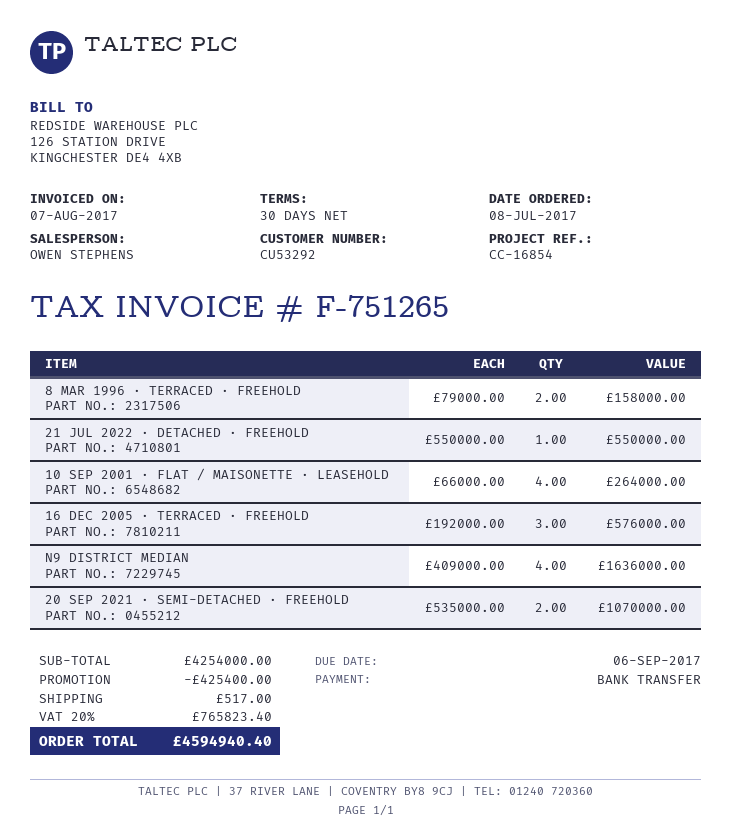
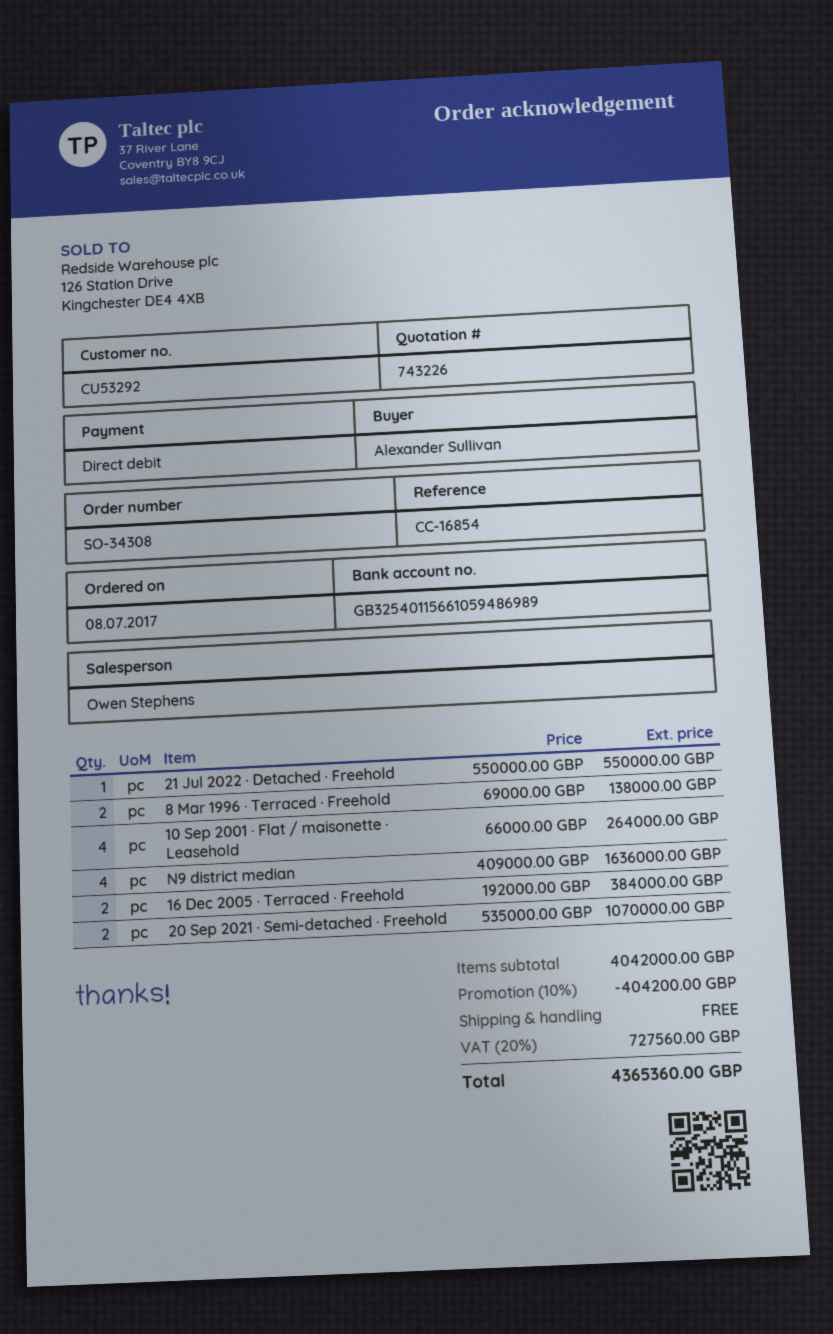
payment method: bank transfer -> direct debit
8 MAR 1996 · TERRACED · FREEHOLD: 2 x 79000.00 = 158000.00 -> 2 x 69000.00 = 138000.00
16 DEC 2005 · TERRACED · FREEHOLD: 3 x 192000.00 = 576000.00 -> 2 x 192000.00 = 384000.00
subtotal: 4254000.00 -> 4042000.00
discount: 425400.00 -> 404200.00
shipping: 517.00 -> 0.00
tax: 20% = 765823.40 -> 20% = 727560.00
total: 4594940.40 -> 4365360.00

